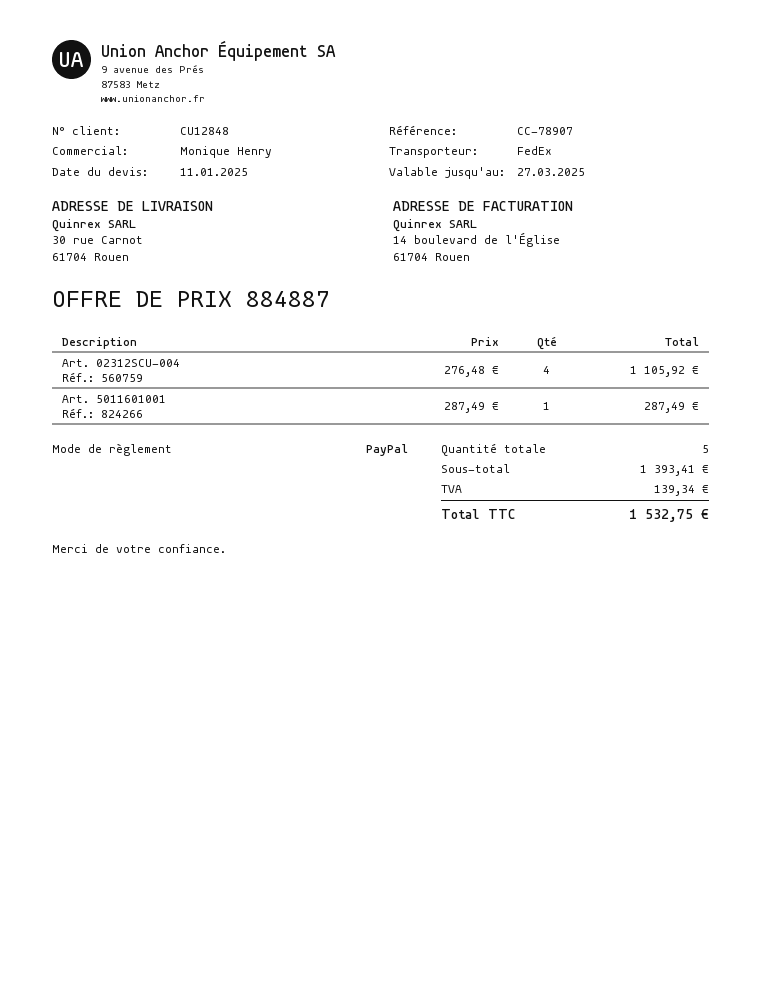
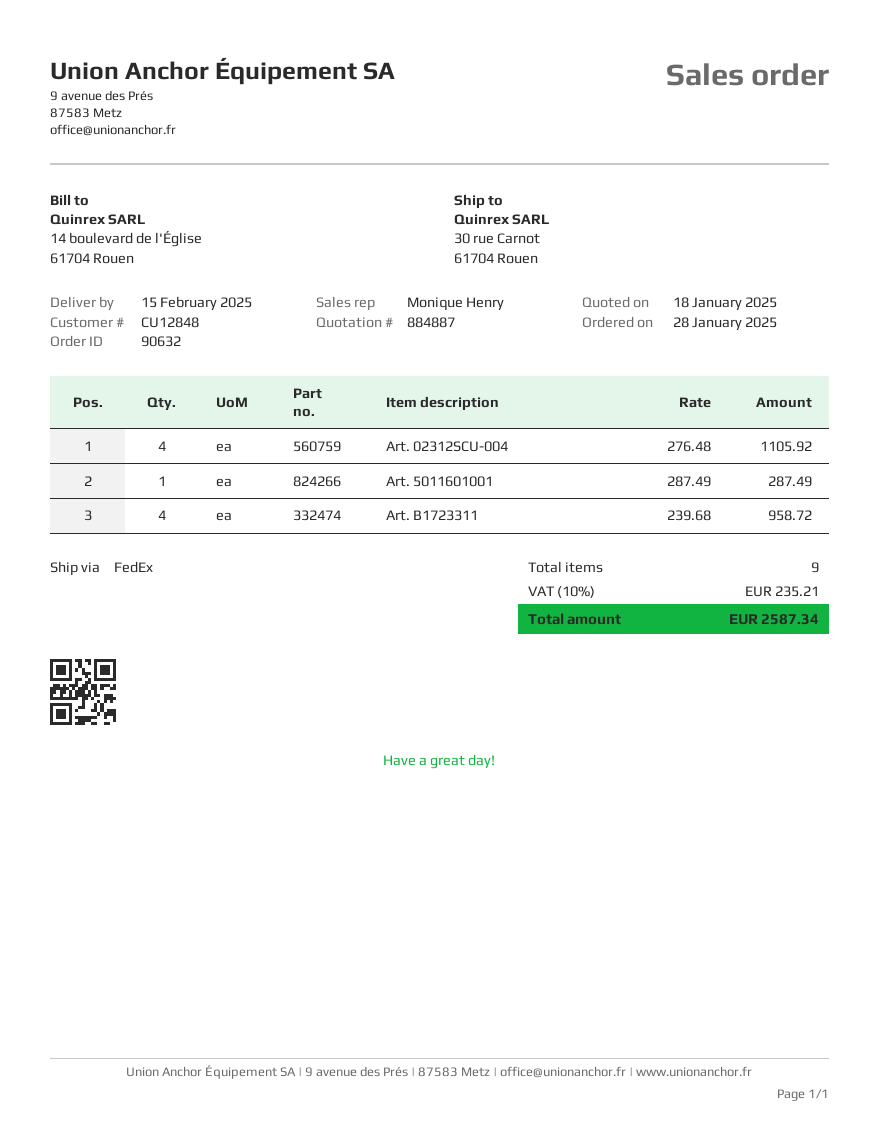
quote date: 2025-01-11 -> 2025-01-18
Art. B1723311: none -> 4 x 239.68 = 958.72
total quantity: 5 -> 9
tax: 139.34 -> 235.21
total: 1532.75 -> 2587.34

